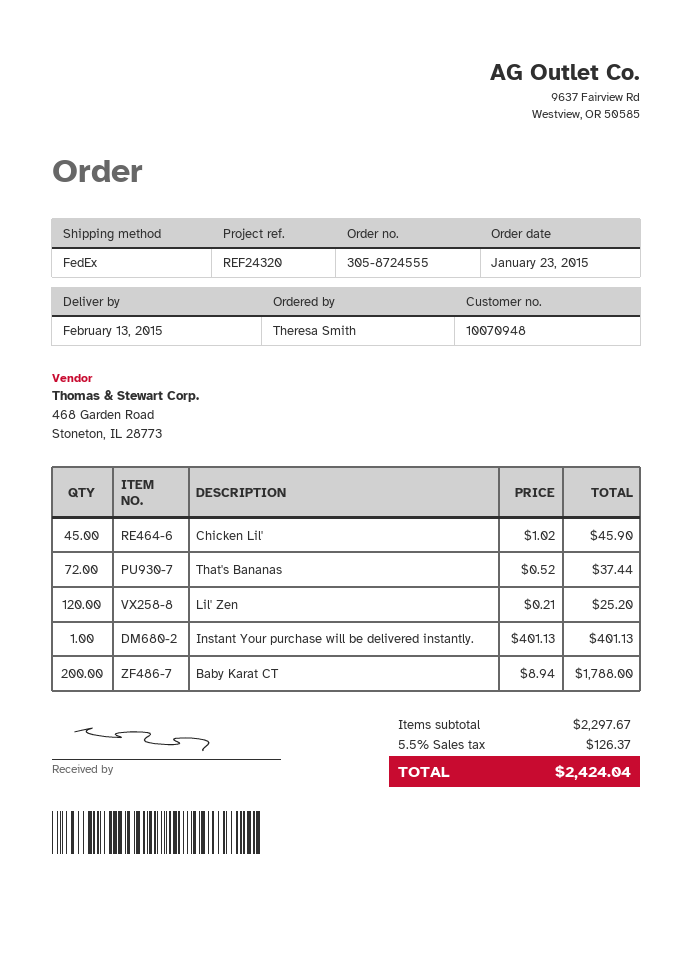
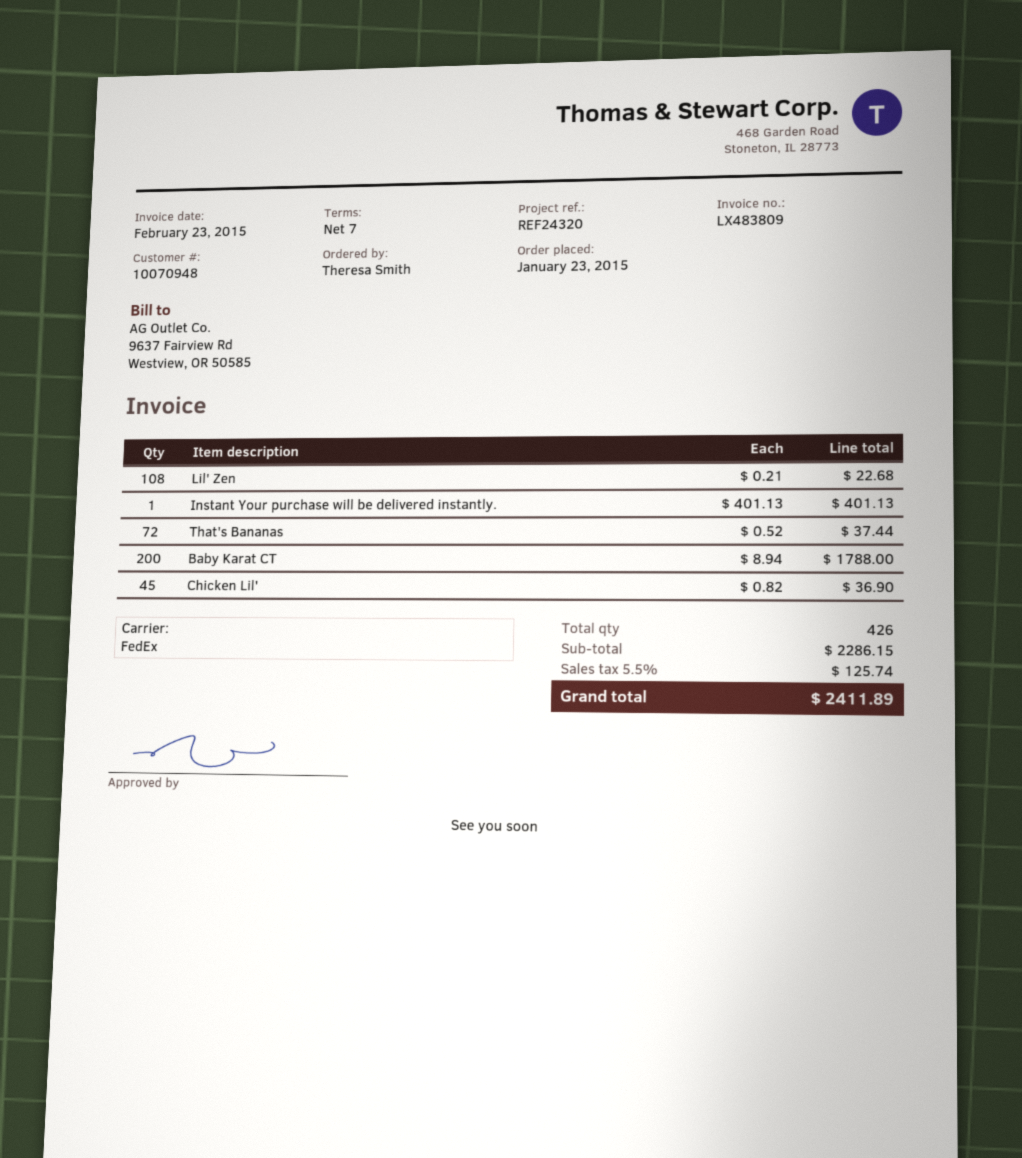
Chicken Lil': 45 x 1.02 = 45.90 -> 45 x 0.82 = 36.90
Lil' Zen: 120 x 0.21 = 25.20 -> 108 x 0.21 = 22.68
subtotal: 2297.67 -> 2286.15
tax: 5.5% = 126.37 -> 5.5% = 125.74
total: 2424.04 -> 2411.89

